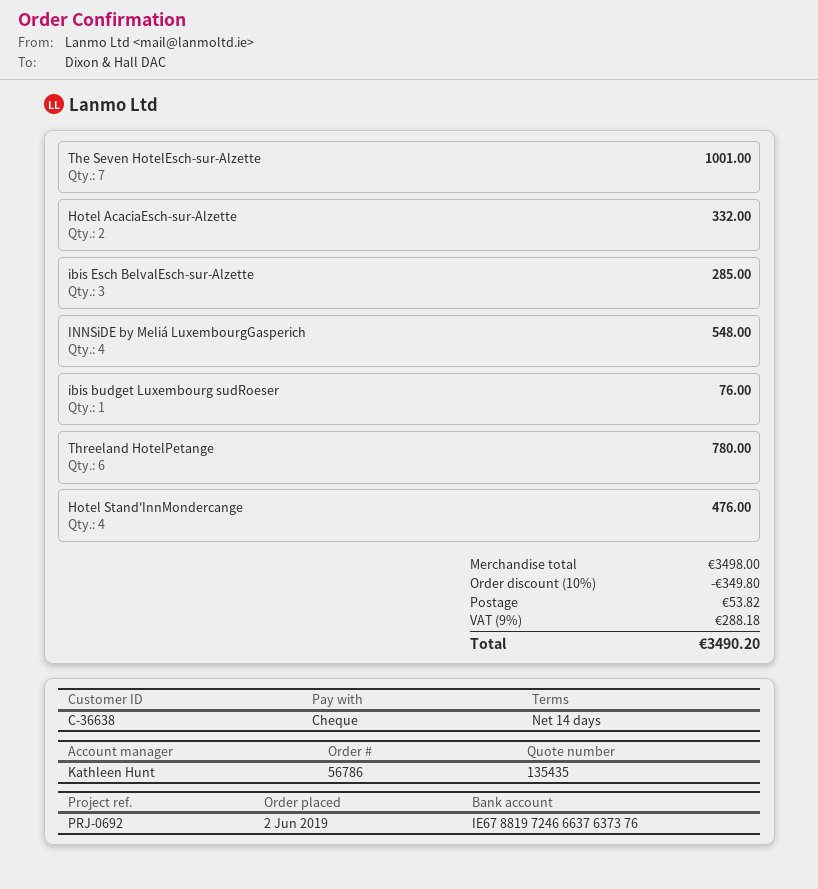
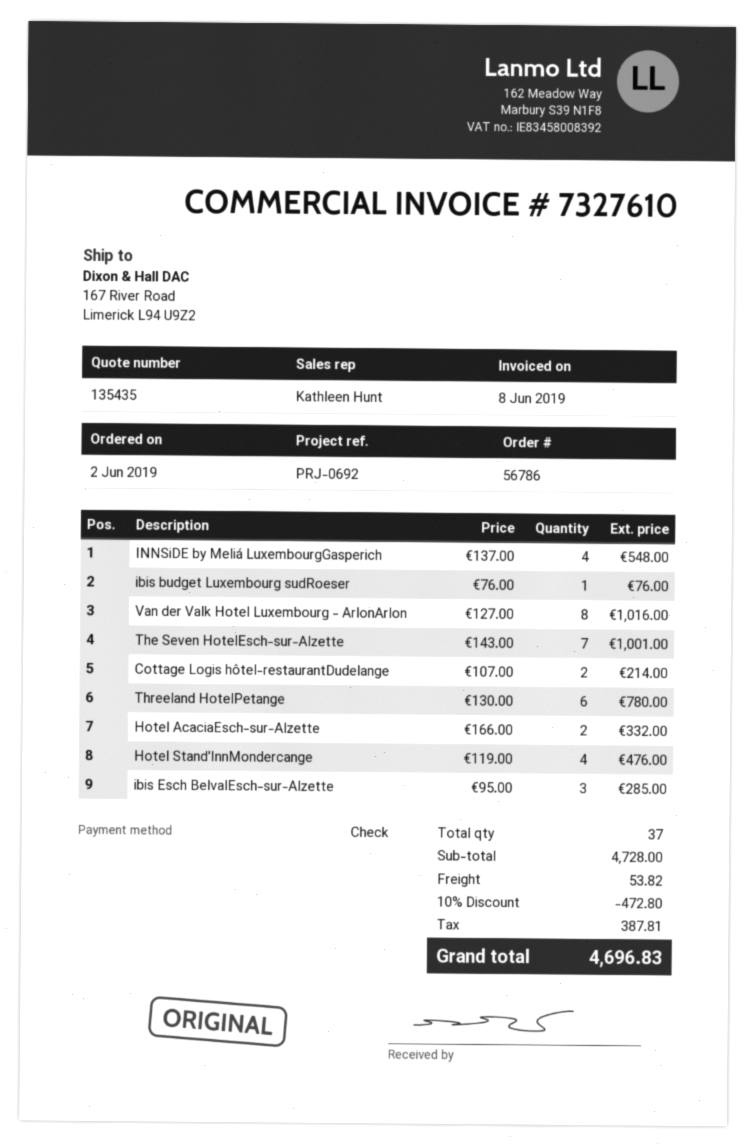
Van der Valk Hotel Luxembourg - ArlonArlon: none -> 8 for 1016.00
Cottage Logis hôtel-restaurantDudelange: none -> 2 for 214.00
subtotal: 3498.00 -> 4728.00
discount: 10% = 349.80 -> 10% = 472.80
tax: 288.18 -> 387.81
total: 3490.20 -> 4696.83

